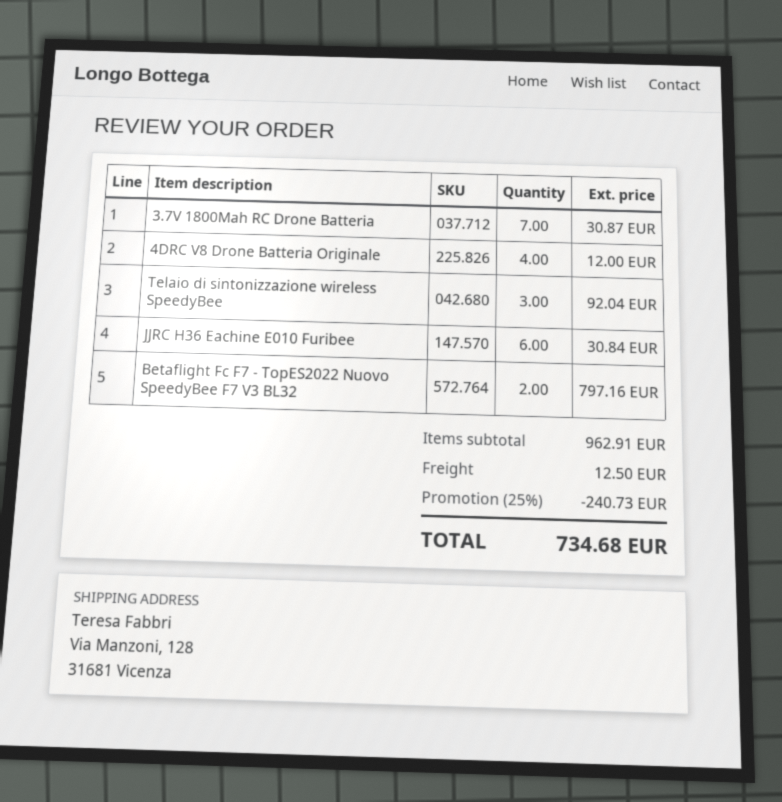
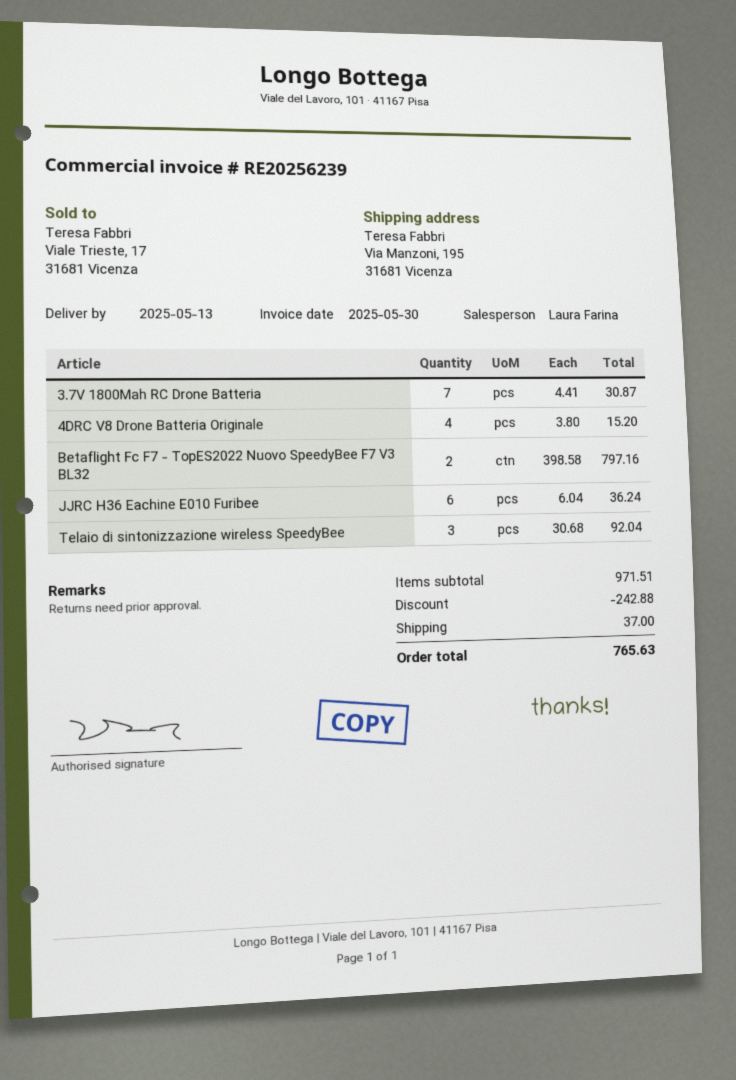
ship to: Via Manzoni, 128, 31681 Vicenza -> Via Manzoni, 195, 31681 Vicenza
4DRC V8 Drone Batteria Originale: 4 for 12.00 -> 4 for 15.20
JJRC H36 Eachine E010 Furibee: 6 for 30.84 -> 6 for 36.24
subtotal: 962.91 -> 971.51
discount: 240.73 -> 242.88
shipping: 12.50 -> 37.00
total: 734.68 -> 765.63

